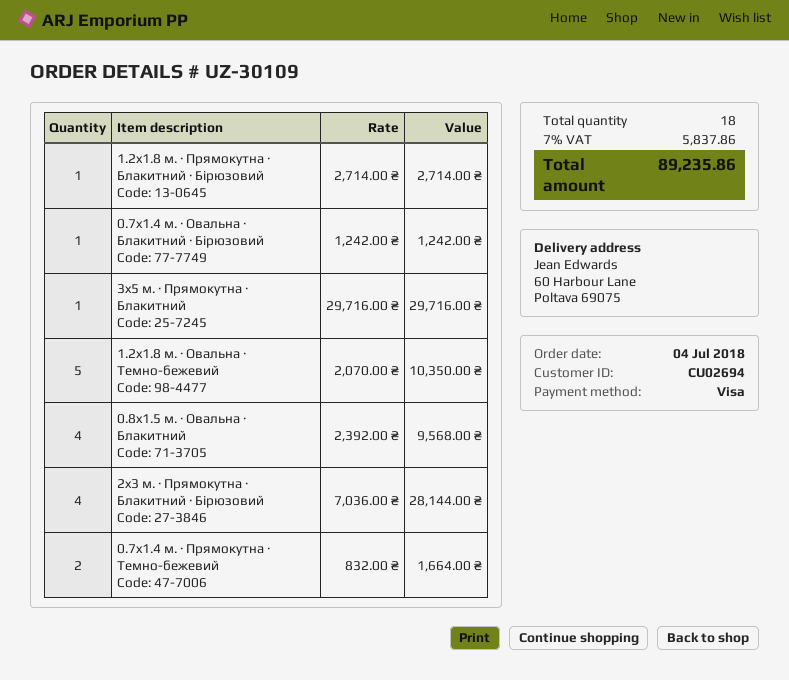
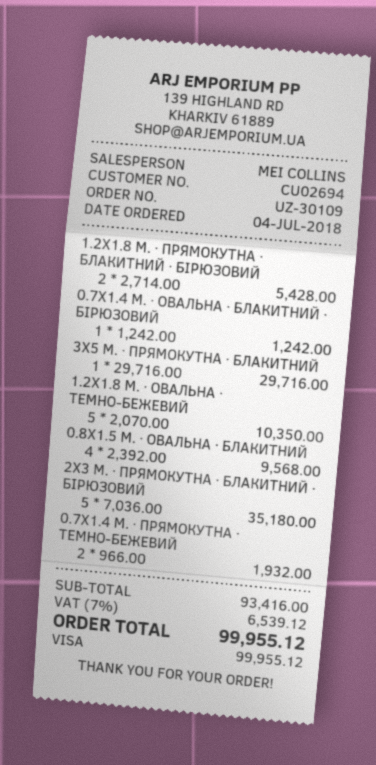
1.2x1.8 м. · Прямокутна · Блакитний · Бірюзовий: 1 x 2714.00 = 2714.00 -> 2 x 2714.00 = 5428.00
2x3 м. · Прямокутна · Блакитний · Бірюзовий: 4 x 7036.00 = 28144.00 -> 5 x 7036.00 = 35180.00
0.7x1.4 м. · Прямокутна · Темно-бежевий: 2 x 832.00 = 1664.00 -> 2 x 966.00 = 1932.00
tax: 7% = 5837.86 -> 7% = 6539.12
total: 89235.86 -> 99955.12

